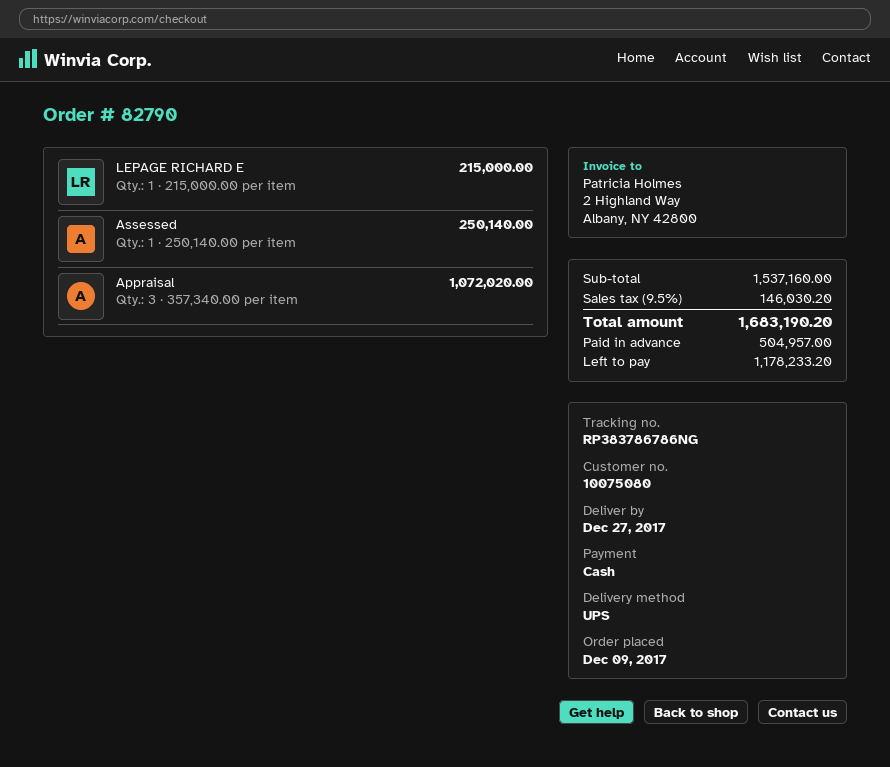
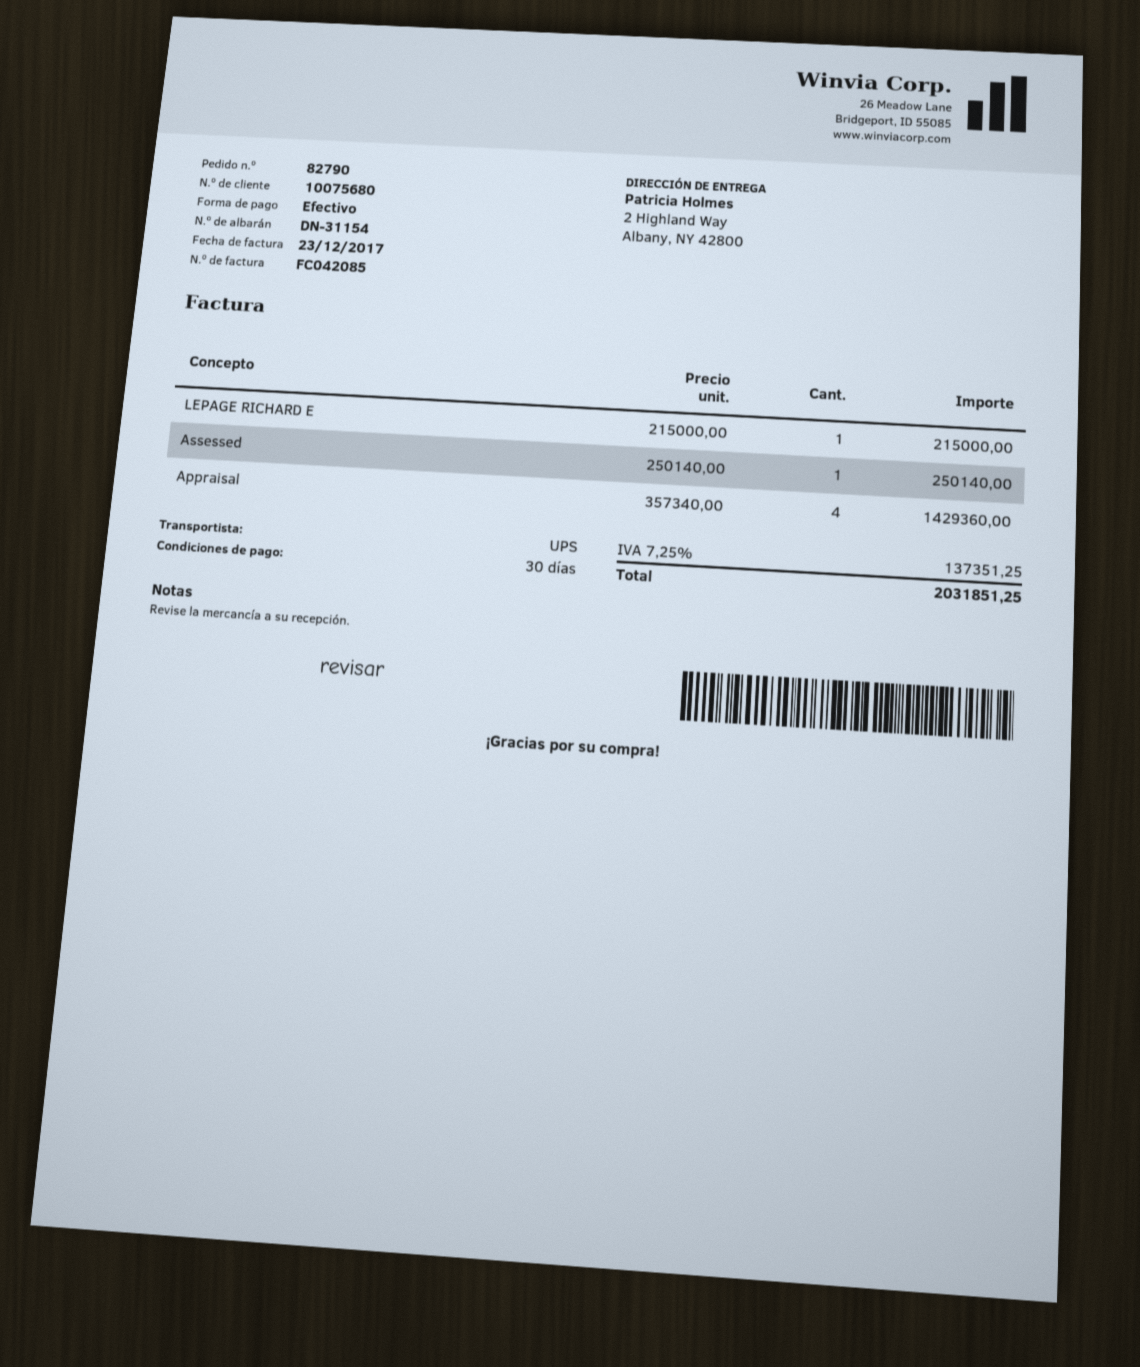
customer number: 10075080 -> 10075680
Appraisal: 3 x 357340.00 = 1072020.00 -> 4 x 357340.00 = 1429360.00
tax: 9.5% = 146030.20 -> 7.25% = 137351.25
total: 1683190.20 -> 2031851.25

